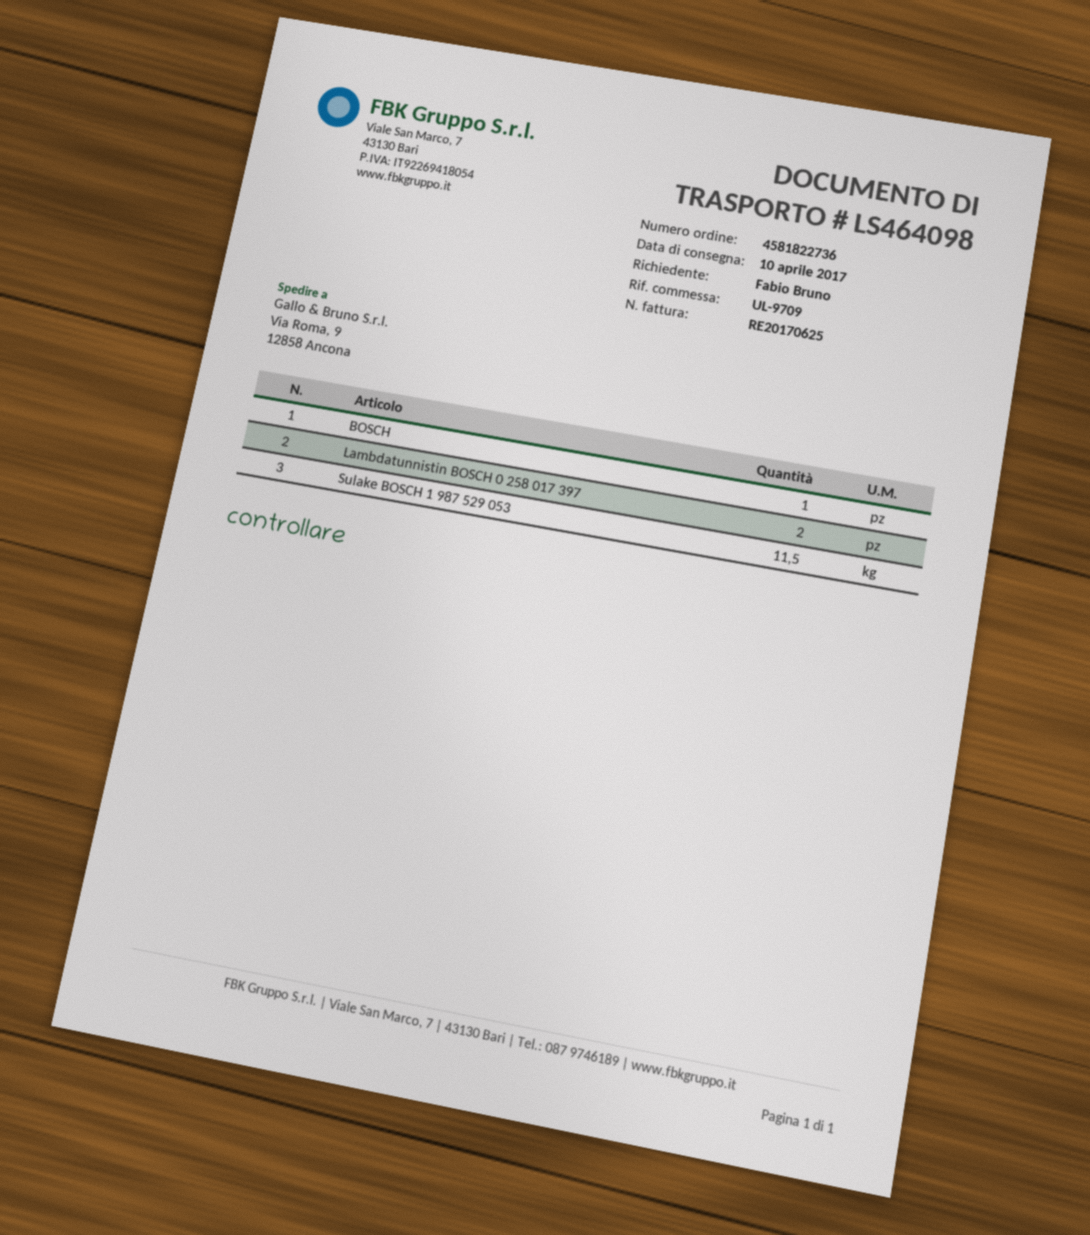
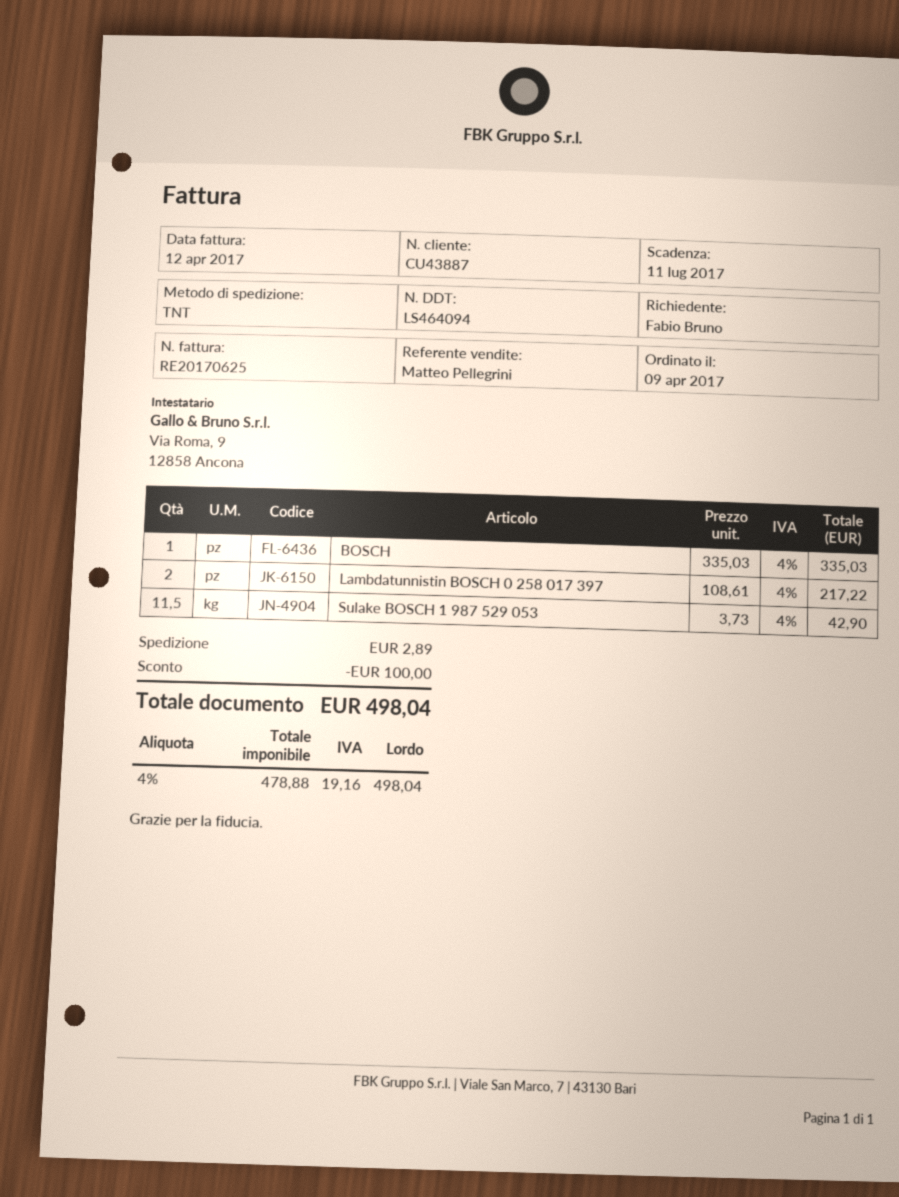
delivery note number: LS464098 -> LS464094

